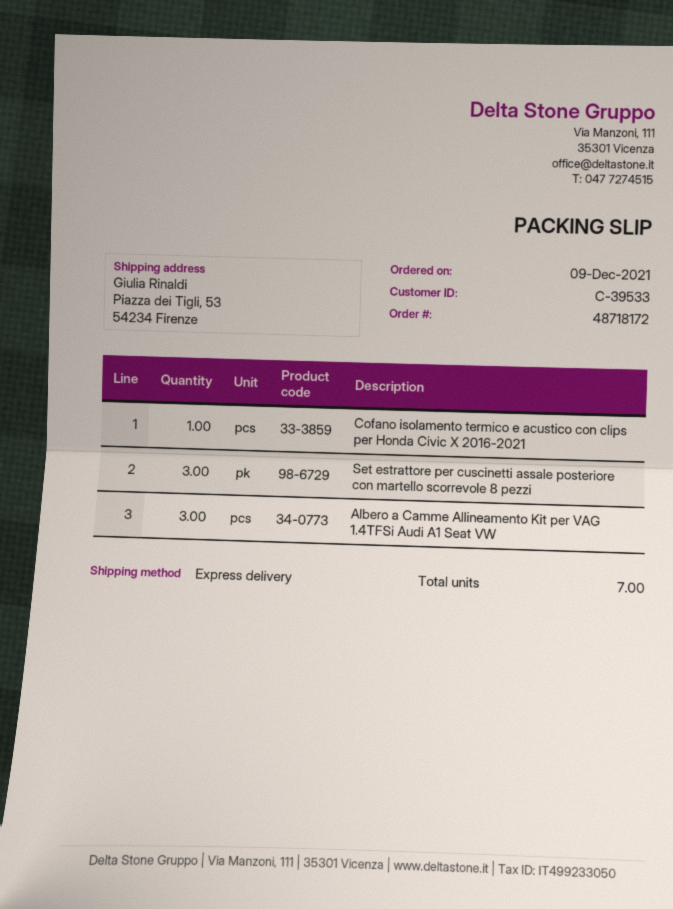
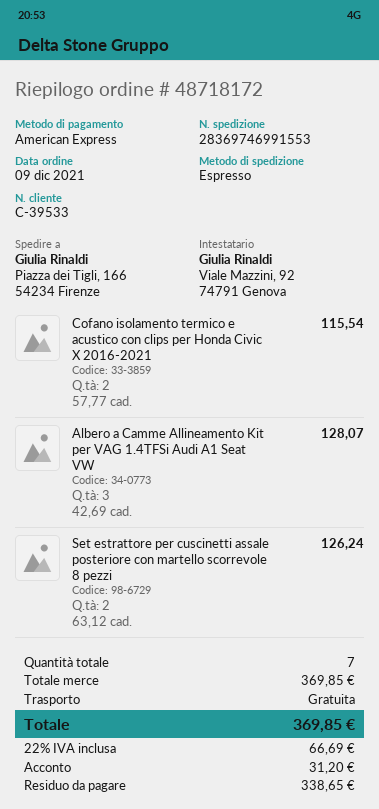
ship to: Piazza dei Tigli, 53, 54234 Firenze -> Piazza dei Tigli, 166, 54234 Firenze
Cofano isolamento termico e acustico con clips per Honda Civic X 2016-2021: 1 -> 2
Set estrattore per cuscinetti assale posteriore con martello scorrevole 8 pezzi: 3 -> 2

